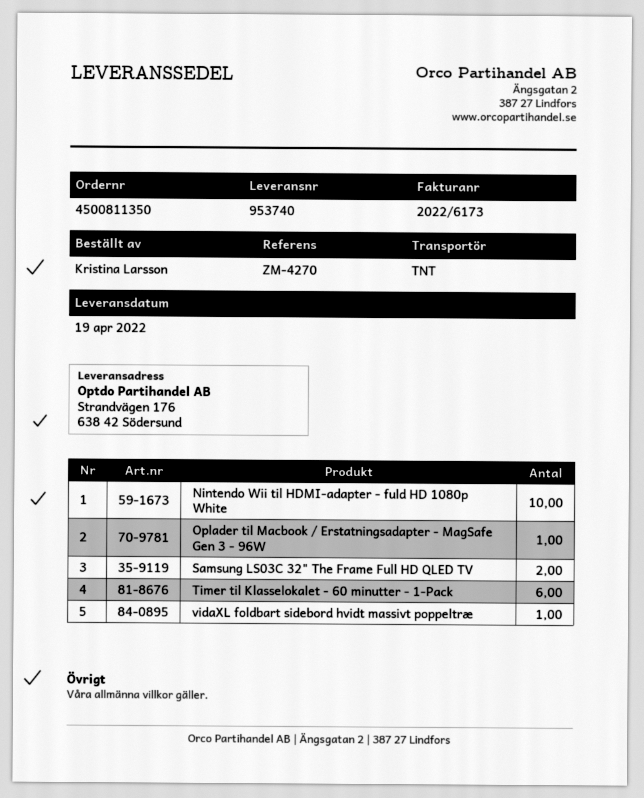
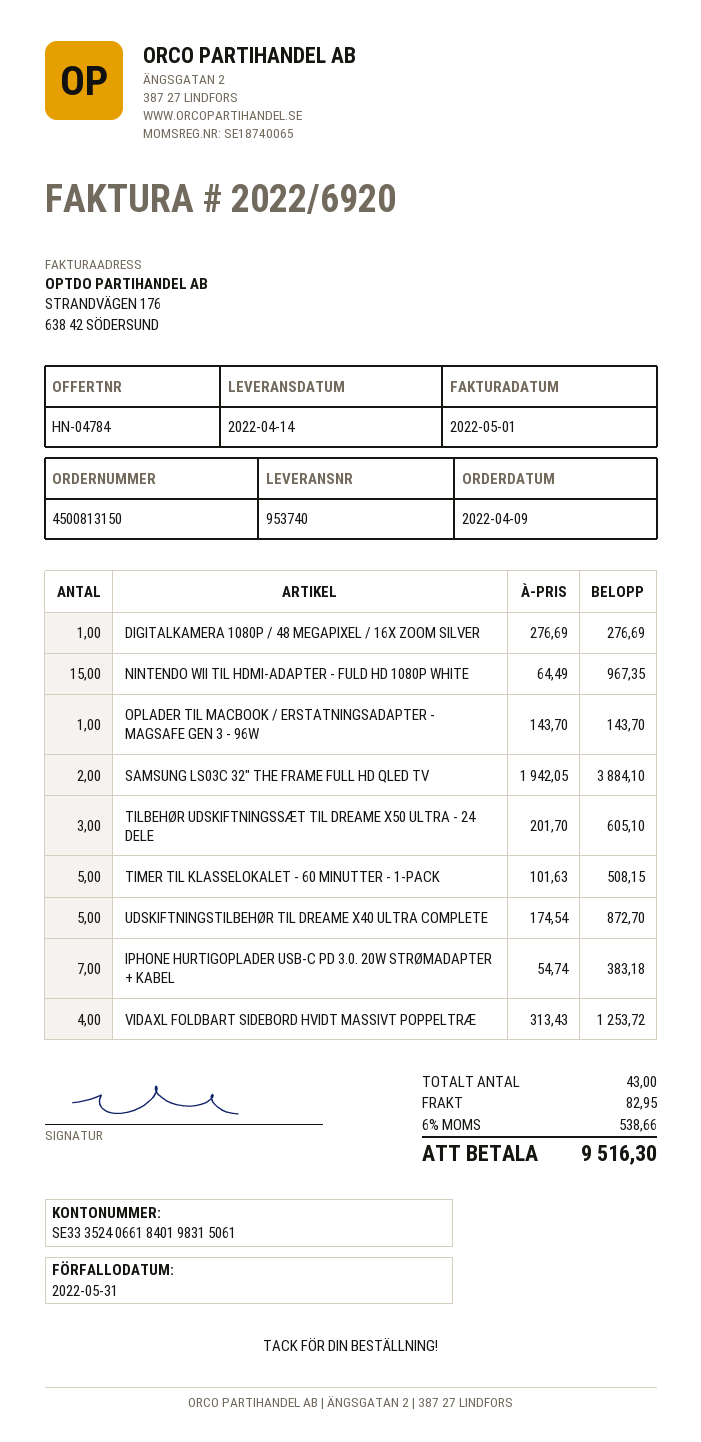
order number: 4500811350 -> 4500813150
delivery date: 2022-04-19 -> 2022-04-14
invoice number: 2022/6173 -> 2022/6920
Nintendo Wii til HDMI-adapter - fuld HD 1080p White: 10 -> 15
Timer til Klasselokalet - 60 minutter - 1-Pack: 6 -> 5
vidaXL foldbart sidebord hvidt massivt poppeltræ: 1 -> 4
DIGITALKAMERA 1080P / 48 MEGAPIXEL / 16X ZOOM SILVER: none -> 1
TILBEHØR UDSKIFTNINGSSÆT TIL DREAME X50 ULTRA - 24 DELE: none -> 3
UDSKIFTNINGSTILBEHØR TIL DREAME X40 ULTRA COMPLETE: none -> 5
IPHONE HURTIGOPLADER USB-C PD 3.0. 20W STRØMADAPTER + KABEL: none -> 7

